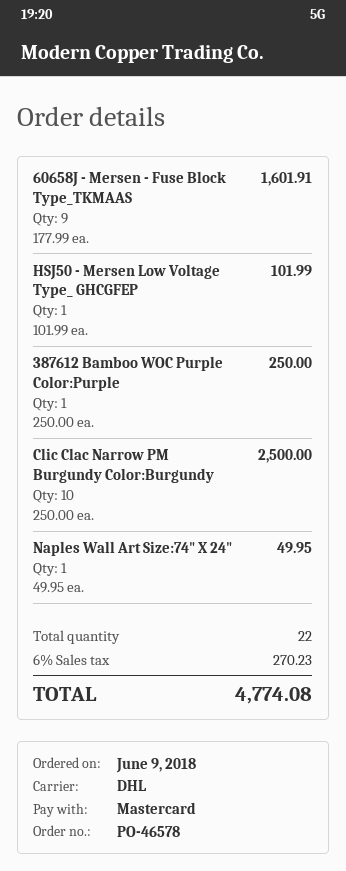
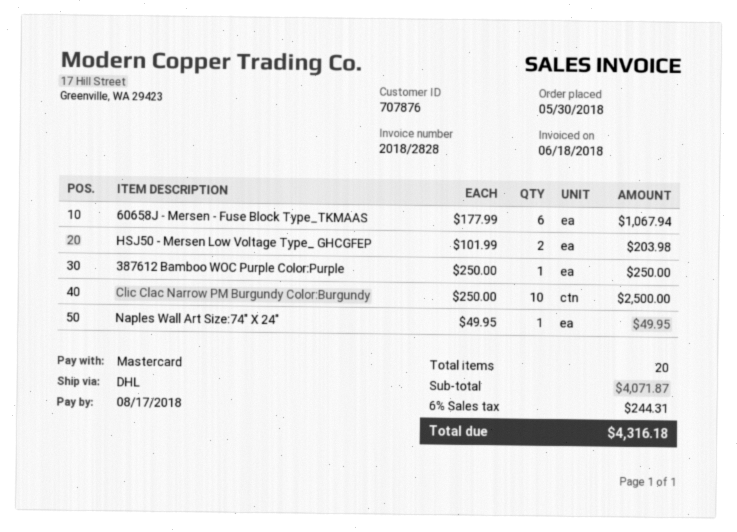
order date: 2018-06-09 -> 2018-05-30
60658J - Mersen - Fuse Block Type_TKMAAS: 9 x 177.99 = 1601.91 -> 6 x 177.99 = 1067.94
HSJ50 - Mersen Low Voltage Type_ GHCGFEP: 1 x 101.99 = 101.99 -> 2 x 101.99 = 203.98
total quantity: 22 -> 20
tax: 6% = 270.23 -> 6% = 244.31
total: 4774.08 -> 4316.18

